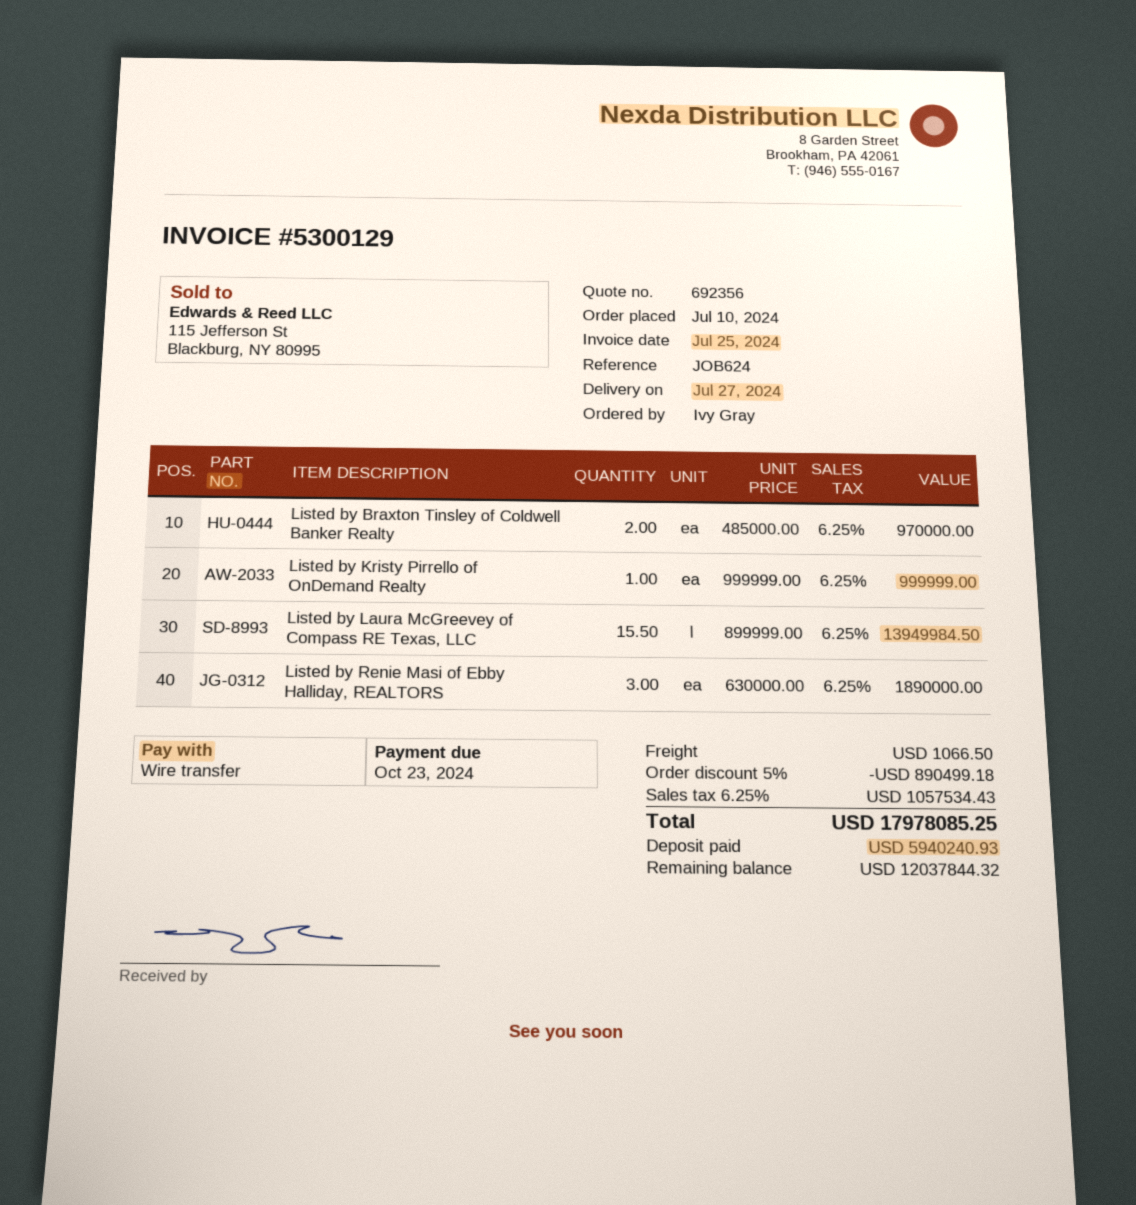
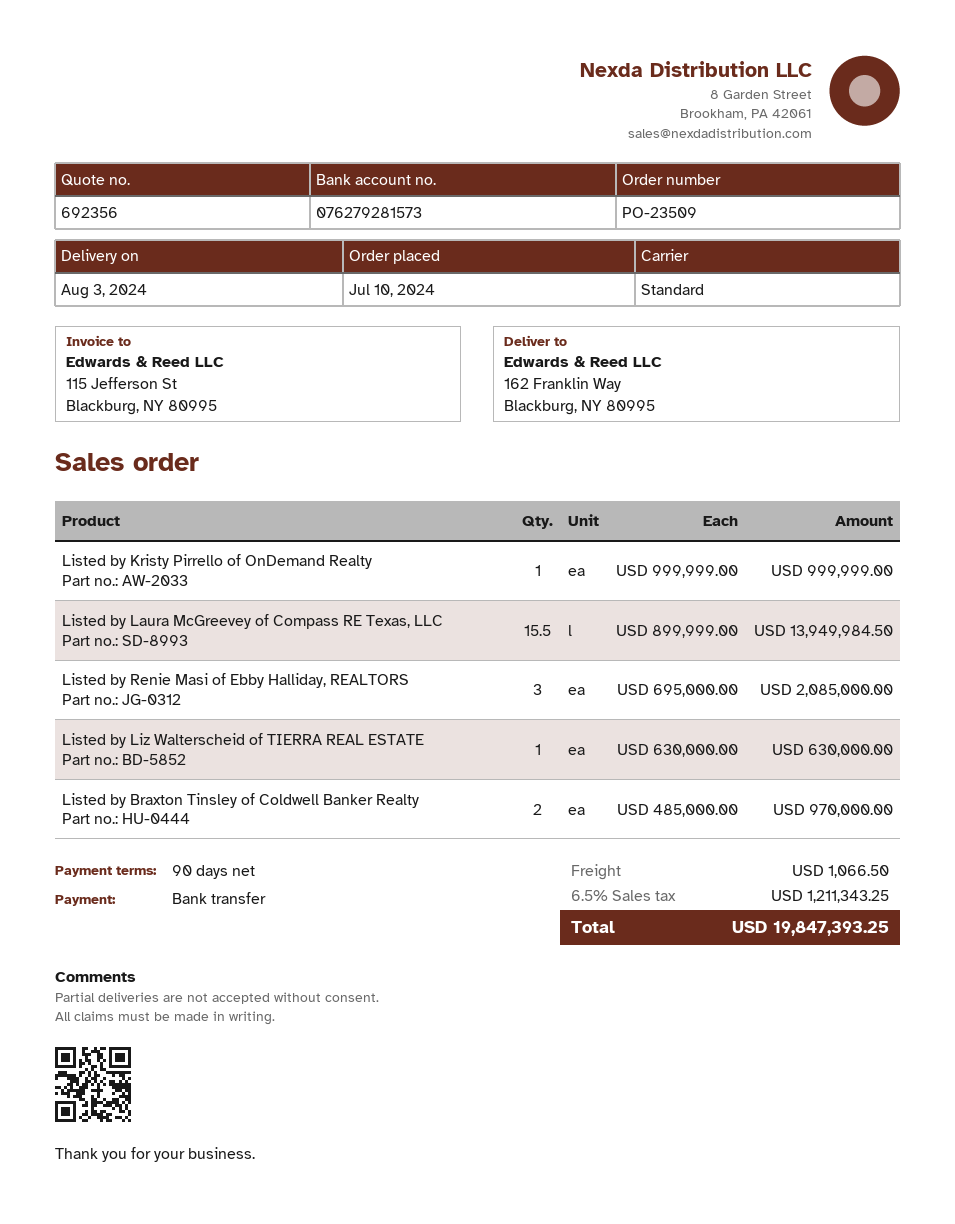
delivery date: 2024-07-27 -> 2024-08-03
Listed by Renie Masi of Ebby Halliday, REALTORS: 3 x 630000.00 = 1890000.00 -> 3 x 695000.00 = 2085000.00
Listed by Liz Walterscheid of TIERRA REAL ESTATE: none -> 1 x 630000.00 = 630000.00
discount: 5% = 890499.18 -> none
tax: 6.25% = 1057534.43 -> 6.5% = 1211343.25
total: 17978085.25 -> 19847393.25

